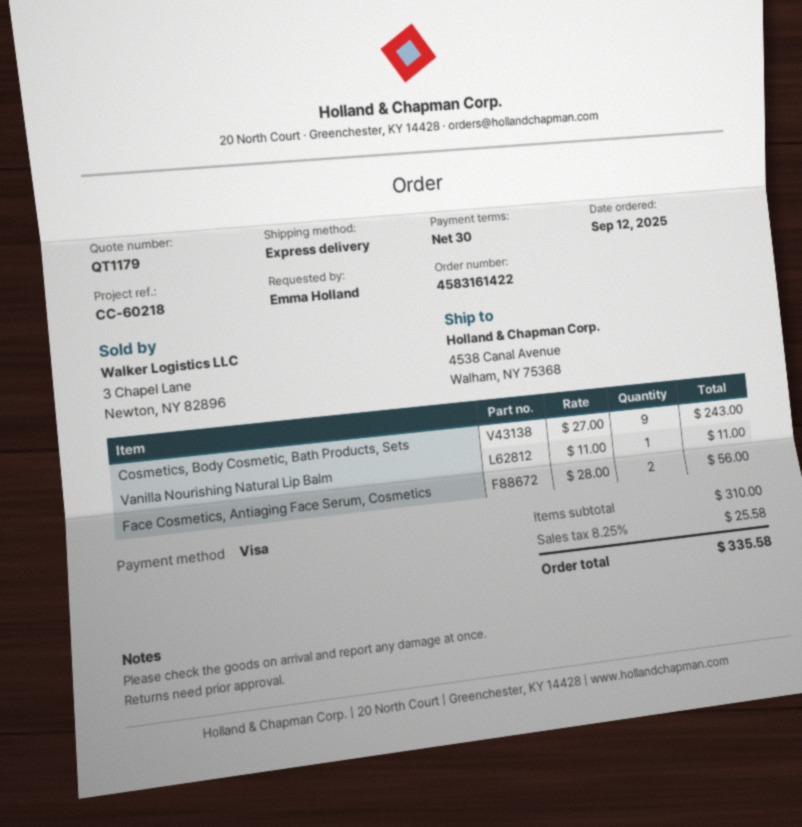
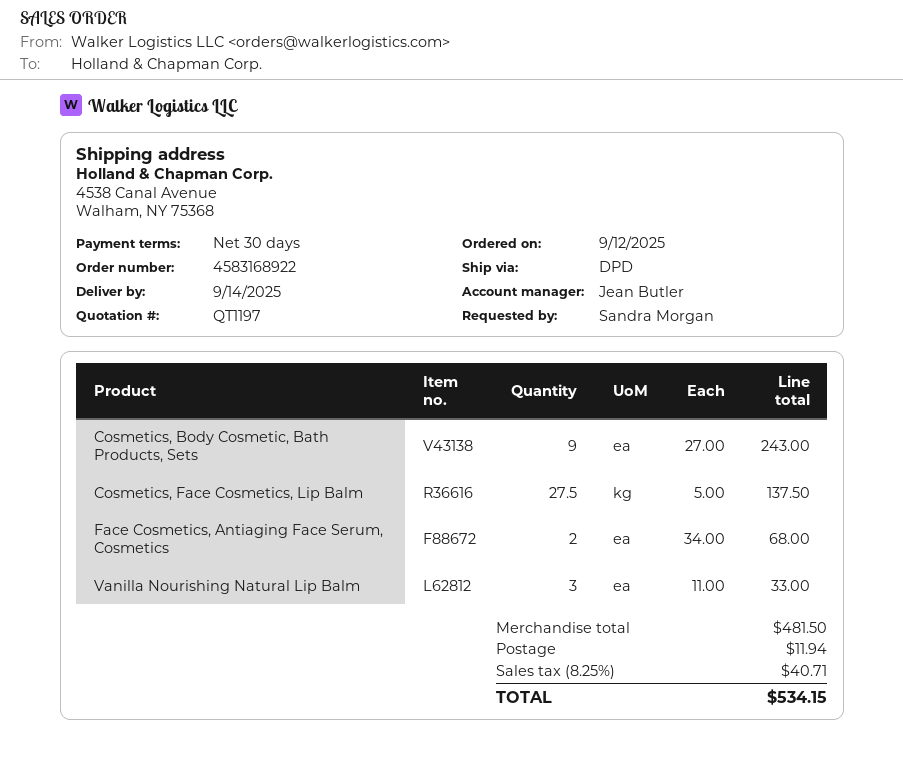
quote number: QT1179 -> QT1197
order number: 4583161422 -> 4583168922
ordered by: Emma Holland -> Sandra Morgan
shipping method: express -> DPD
Vanilla Nourishing Natural Lip Balm: 1 x 11.00 = 11.00 -> 3 x 11.00 = 33.00
Face Cosmetics, Antiaging Face Serum, Cosmetics: 2 x 28.00 = 56.00 -> 2 x 34.00 = 68.00
Cosmetics, Face Cosmetics, Lip Balm: none -> 27.5 x 5.00 = 137.50
subtotal: 310.00 -> 481.50
shipping: none -> 11.94
tax: 8.25% = 25.58 -> 8.25% = 40.71
total: 335.58 -> 534.15

